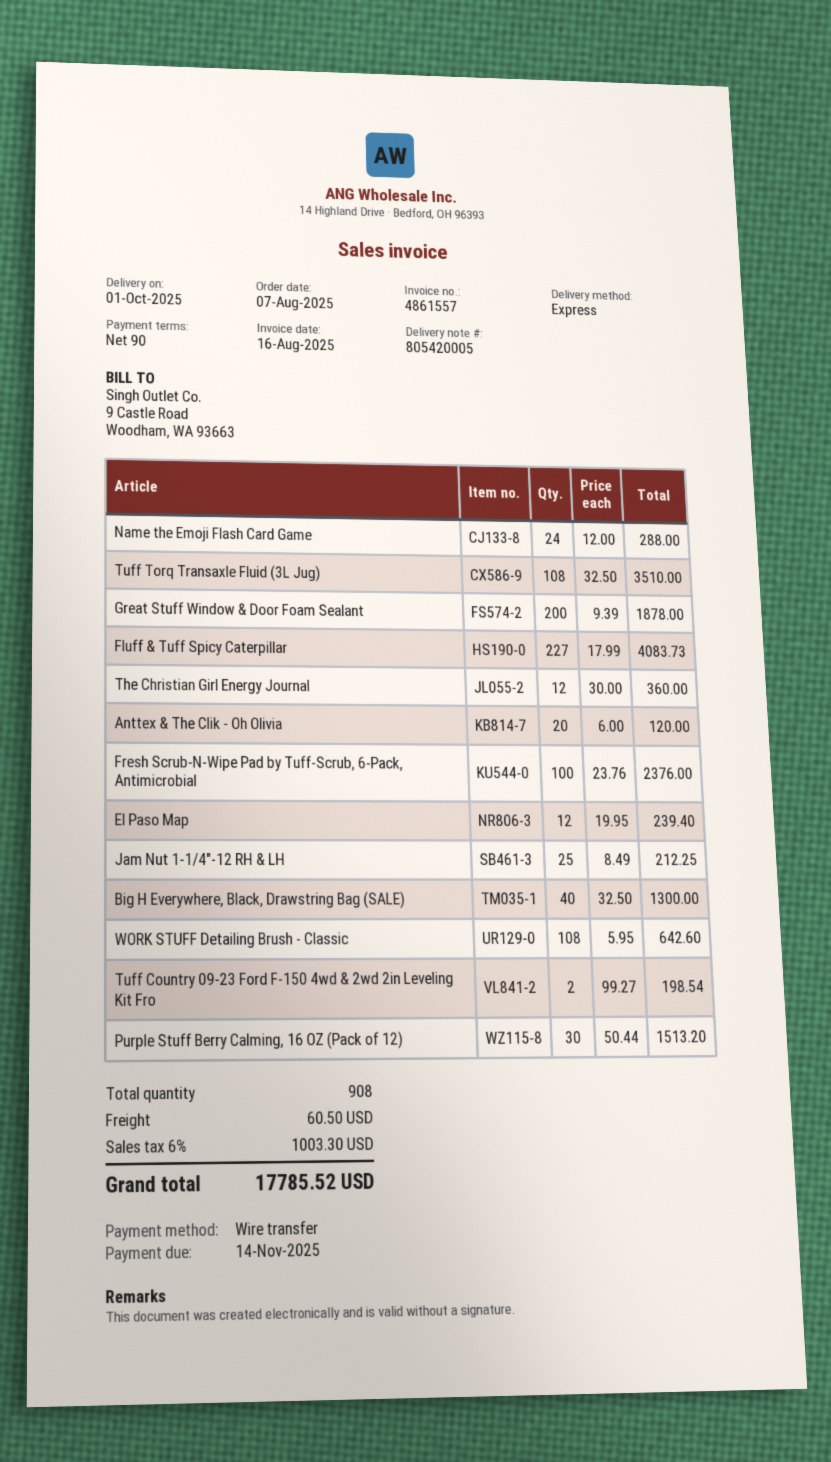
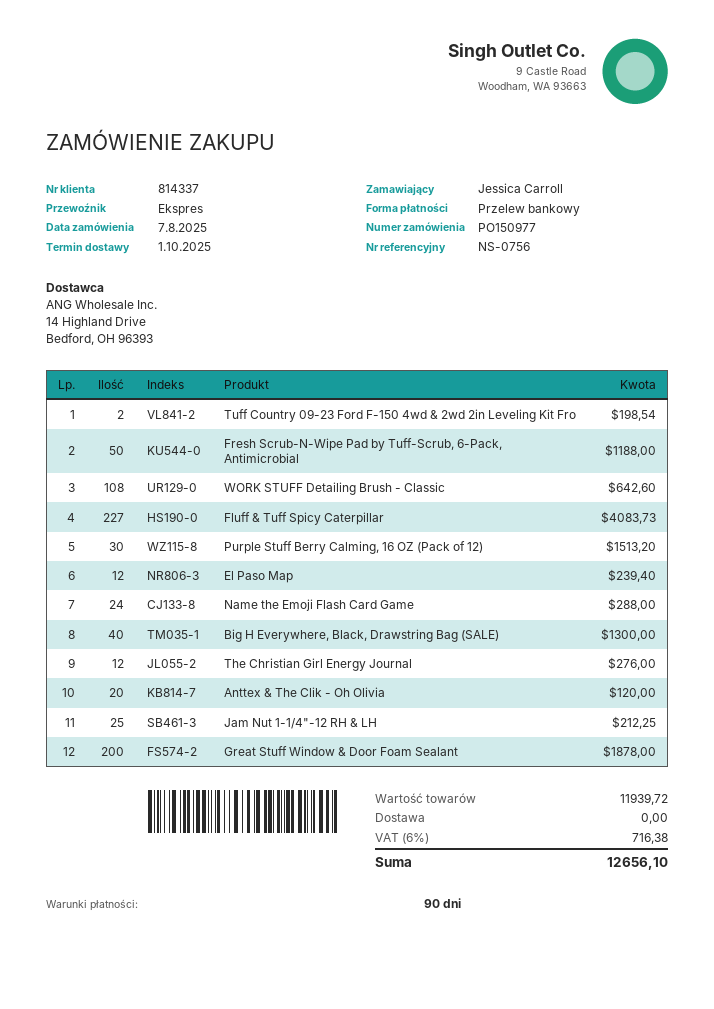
Tuff Torq Transaxle Fluid (3L Jug): 108 for 3510.00 -> none
The Christian Girl Energy Journal: 12 for 360.00 -> 12 for 276.00
Fresh Scrub-N-Wipe Pad by Tuff-Scrub, 6-Pack, Antimicrobial: 100 for 2376.00 -> 50 for 1188.00
shipping: 60.50 -> 0.00
tax: 6% = 1003.30 -> 6% = 716.38
total: 17785.52 -> 12656.10

